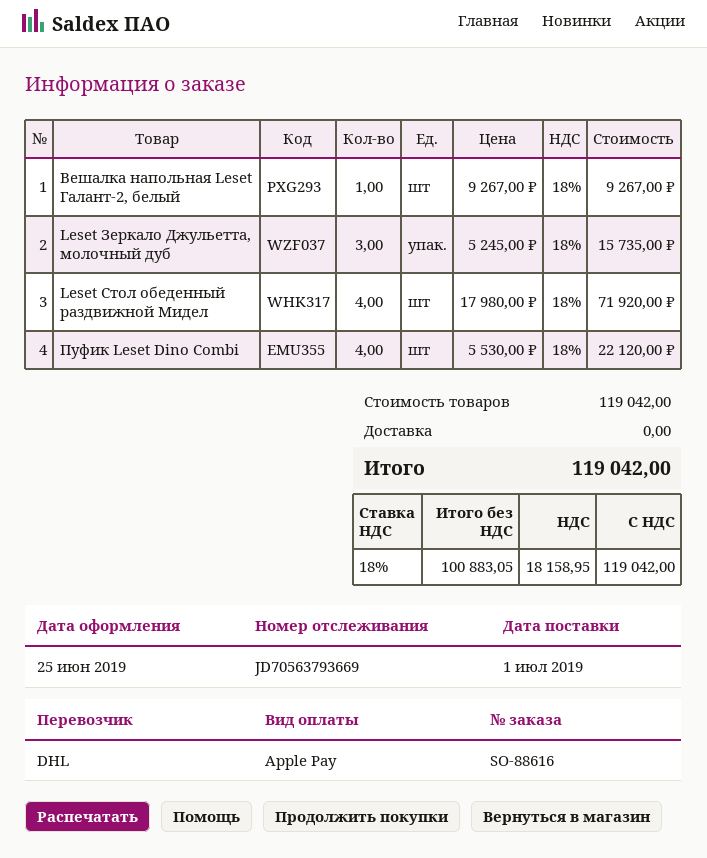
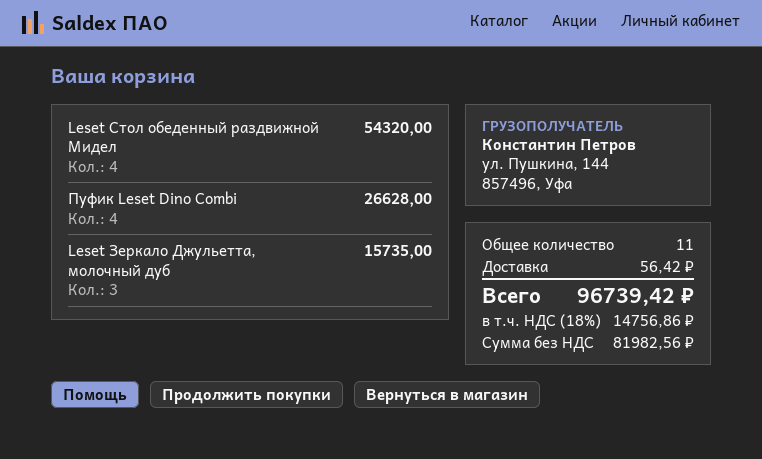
Вешалка напольная Leset Галант-2, белый: 1 for 9267.00 -> none
Leset Стол обеденный раздвижной Мидел: 4 for 71920.00 -> 4 for 54320.00
Пуфик Leset Dino Combi: 4 for 22120.00 -> 4 for 26628.00
shipping: 0.00 -> 56.42
net: 100883.05 -> 81982.56
tax: 18% = 18158.95 -> 18% = 14756.86
total: 119042.00 -> 96739.42

